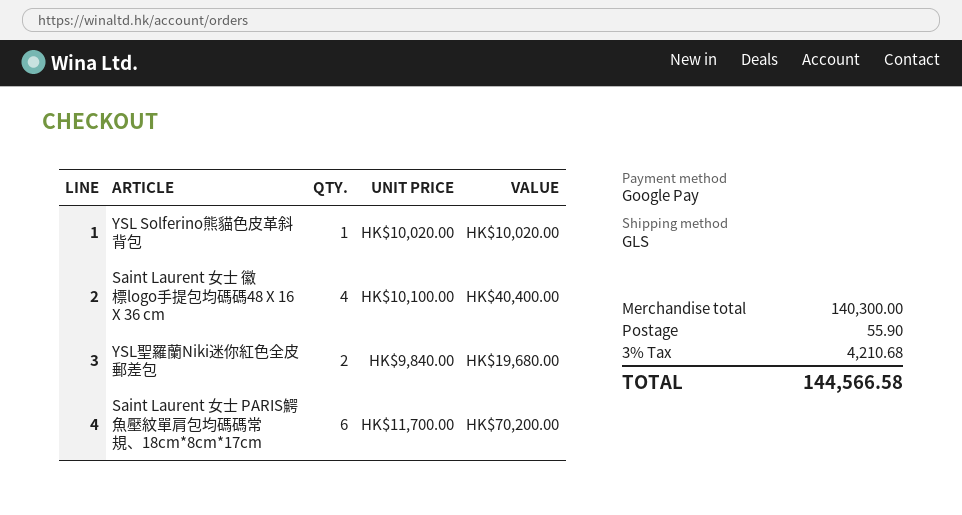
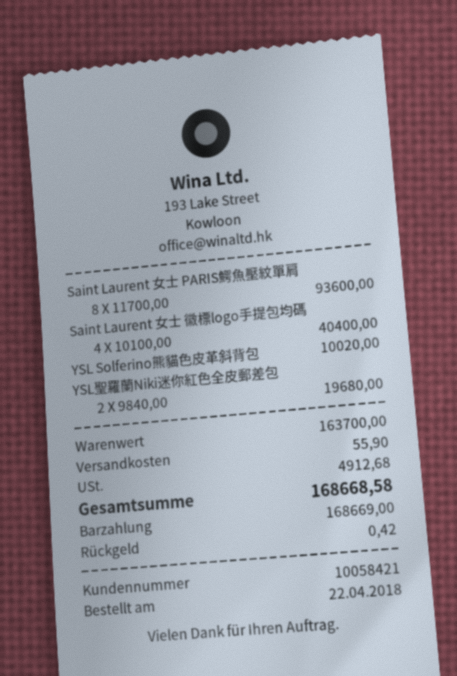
payment method: Google Pay -> cash
Saint Laurent 女士 PARIS鰐魚壓紋單肩包均碼碼常規、18cm*8cm*17cm: 6 x 11700.00 = 70200.00 -> 8 x 11700.00 = 93600.00
subtotal: 140300.00 -> 163700.00
tax: 4210.68 -> 4912.68
total: 144566.58 -> 168668.58

